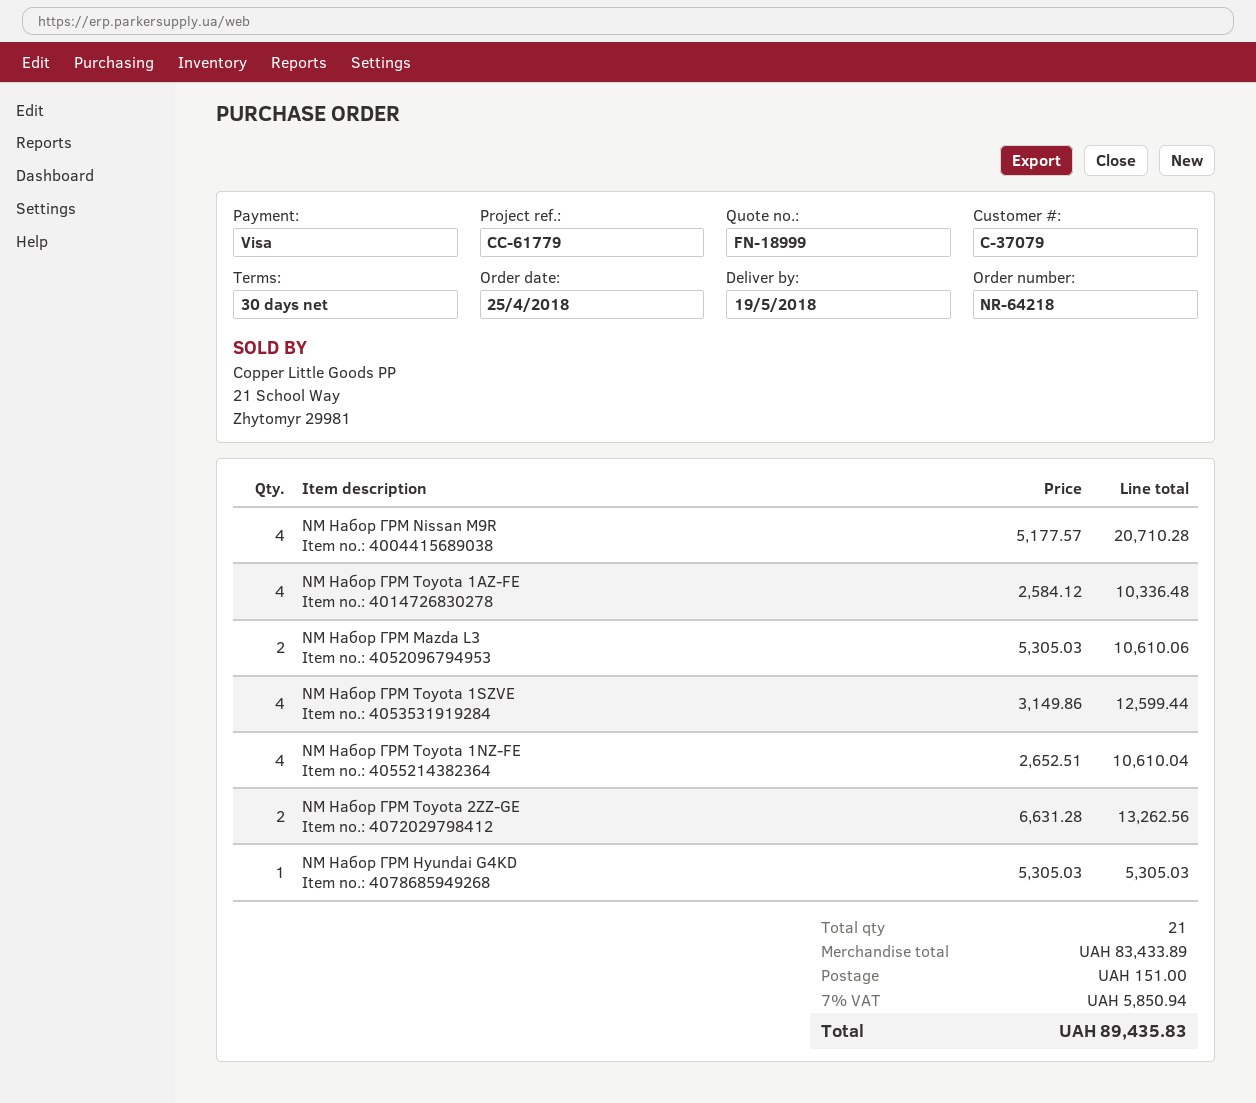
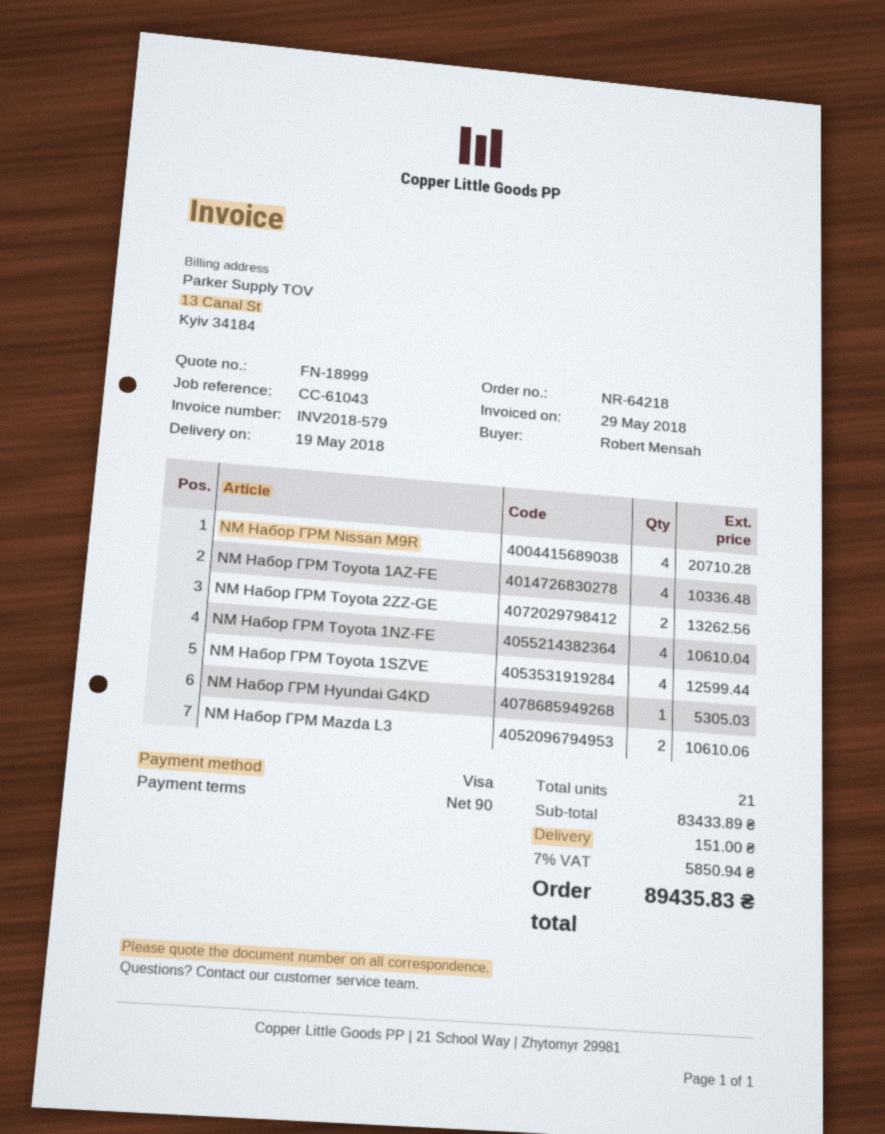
payment terms: 30 days -> 90 days
reference: CC-61779 -> CC-61043

